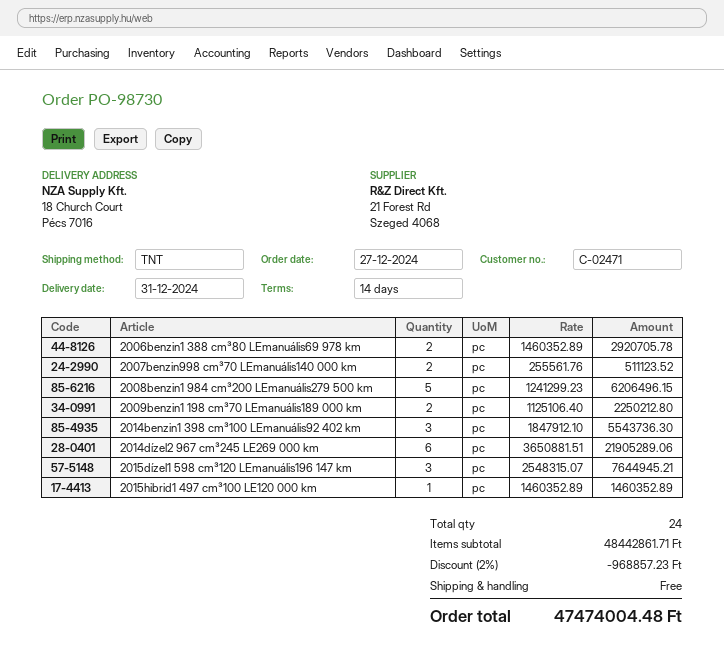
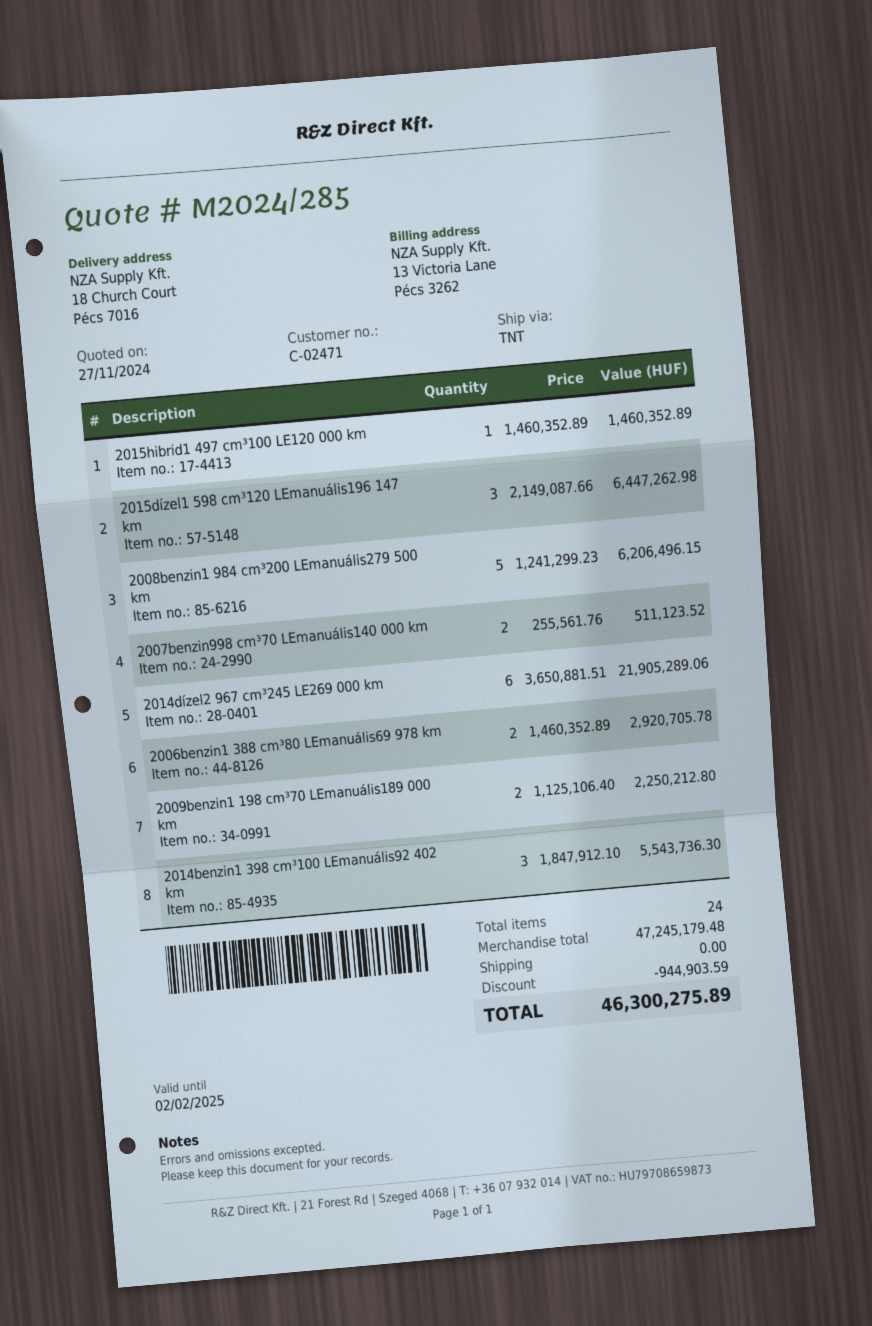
2015dízel1 598 cm³120 LEmanuális196 147 km: 3 x 2548315.07 = 7644945.21 -> 3 x 2149087.66 = 6447262.98
subtotal: 48442861.71 -> 47245179.48
discount: 968857.23 -> 944903.59
total: 47474004.48 -> 46300275.89

